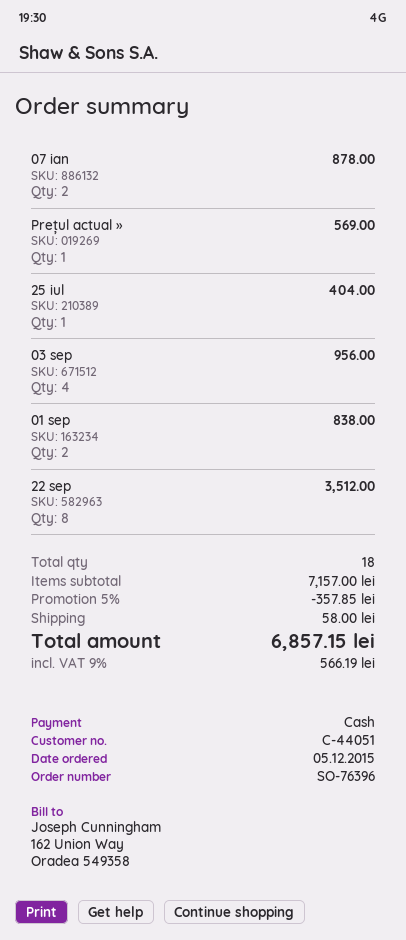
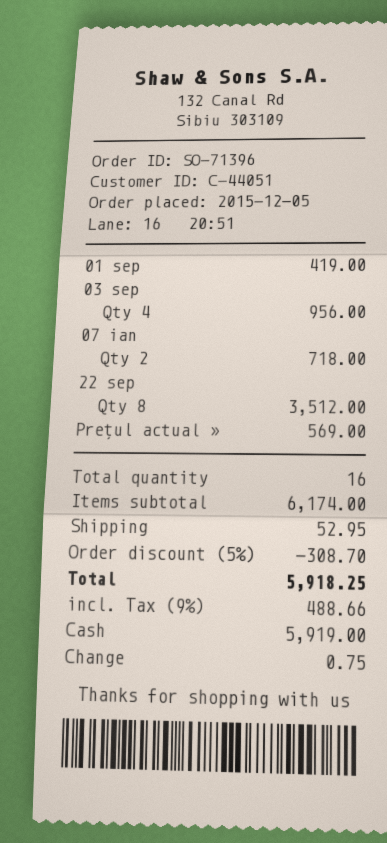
order number: SO-76396 -> SO-71396
07 ian: 2 for 878.00 -> 2 for 718.00
25 iul: 1 for 404.00 -> none
01 sep: 2 for 838.00 -> 1 for 419.00
total quantity: 18 -> 16
subtotal: 7157.00 -> 6174.00
discount: 5% = 357.85 -> 5% = 308.70
shipping: 58.00 -> 52.95
tax: 9% = 566.19 -> 9% = 488.66
total: 6857.15 -> 5918.25

